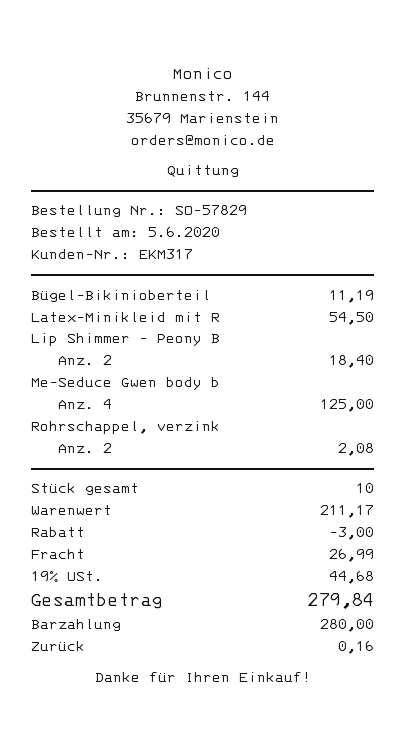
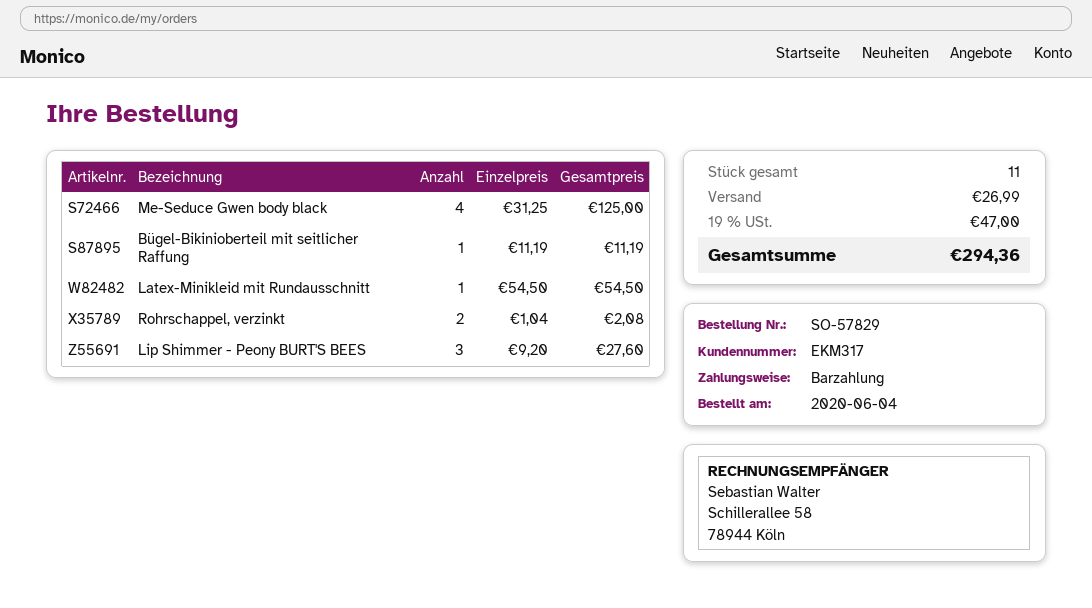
order date: 2020-06-05 -> 2020-06-04
Lip Shimmer - Peony B: 2 for 18.40 -> 3 for 27.60
total quantity: 10 -> 11
discount: 3.00 -> none
tax: 19% = 44.68 -> 19% = 47.00
total: 279.84 -> 294.36

